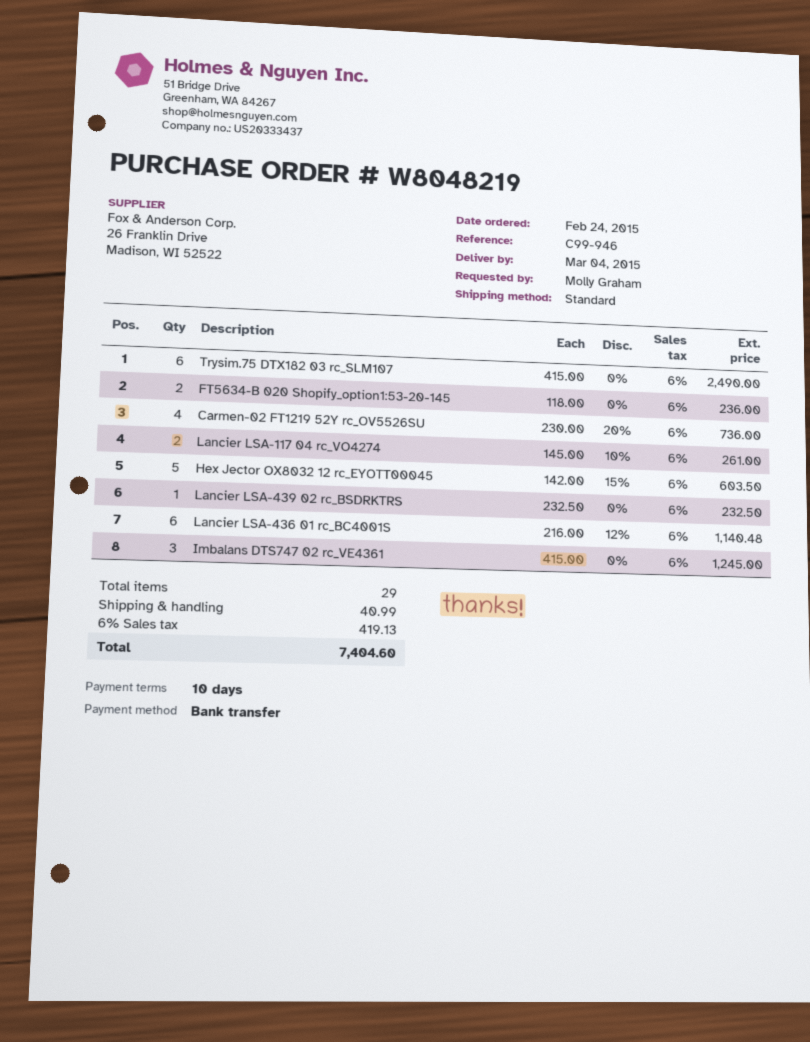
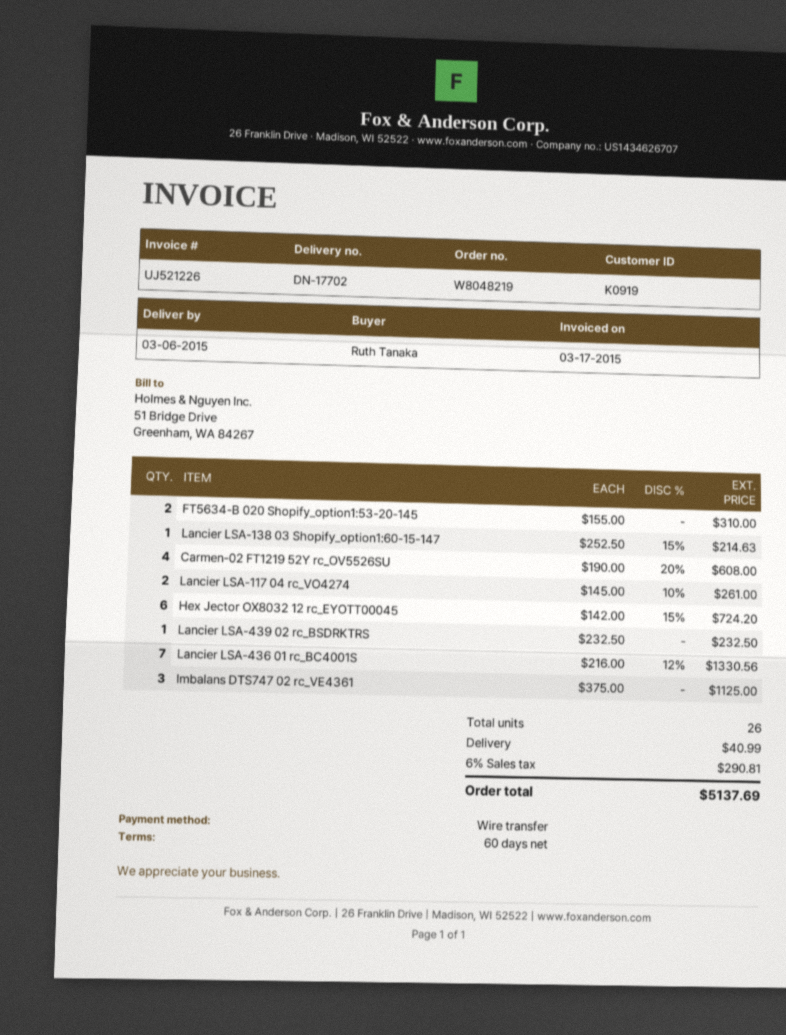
delivery date: 2015-03-04 -> 2015-03-06
payment terms: 10 days -> 60 days
ordered by: Molly Graham -> Ruth Tanaka
Trysim.75 DTX182 03 rc_SLM107: 6 x 415.00 = 2490.00 -> none
FT5634-B 020 Shopify_option1:53-20-145: 2 x 118.00 = 236.00 -> 2 x 155.00 = 310.00
Carmen-02 FT1219 52Y rc_OV5526SU: 4 x 230.00 - 20% = 736.00 -> 4 x 190.00 - 20% = 608.00
Hex Jector OX8032 12 rc_EYOTT00045: 5 x 142.00 - 15% = 603.50 -> 6 x 142.00 - 15% = 724.20
Lancier LSA-436 01 rc_BC4001S: 6 x 216.00 - 12% = 1140.48 -> 7 x 216.00 - 12% = 1330.56
Imbalans DTS747 02 rc_VE4361: 3 x 415.00 = 1245.00 -> 3 x 375.00 = 1125.00
Lancier LSA-138 03 Shopify_option1:60-15-147: none -> 1 x 252.50 - 15% = 214.63
total quantity: 29 -> 26
tax: 6% = 419.13 -> 6% = 290.81
total: 7404.60 -> 5137.69

